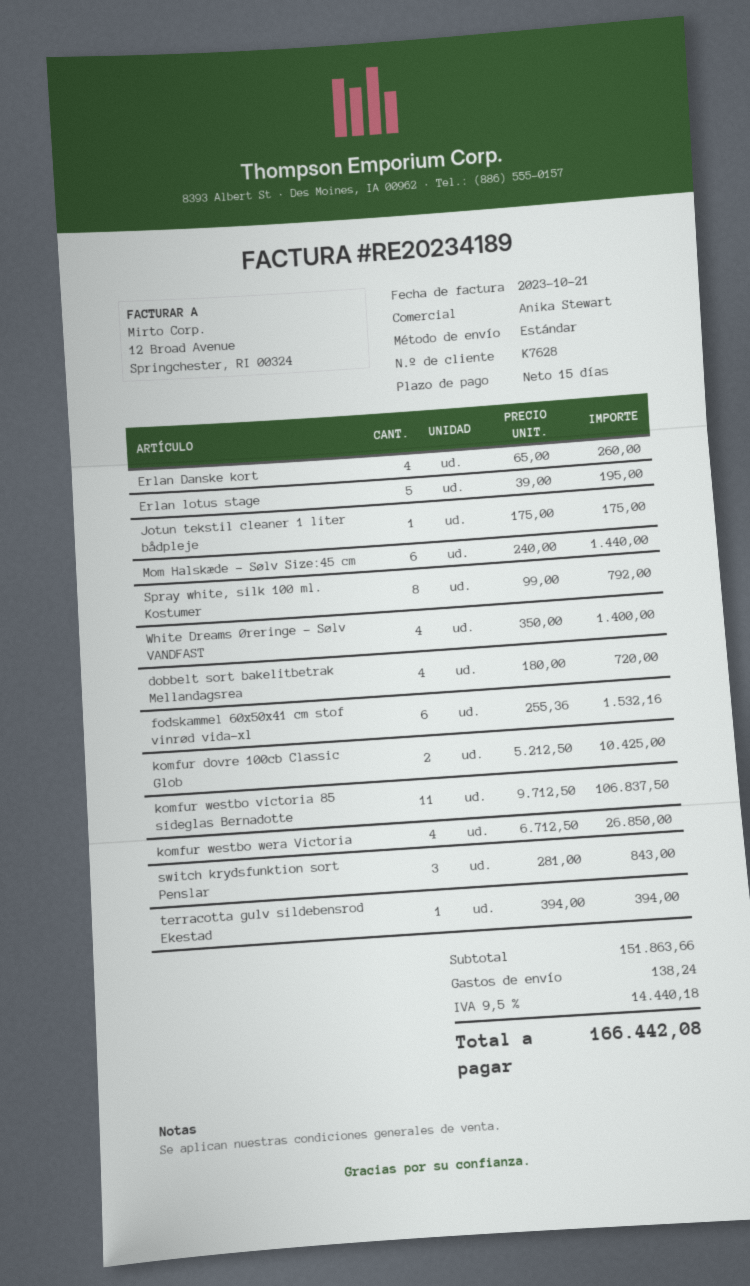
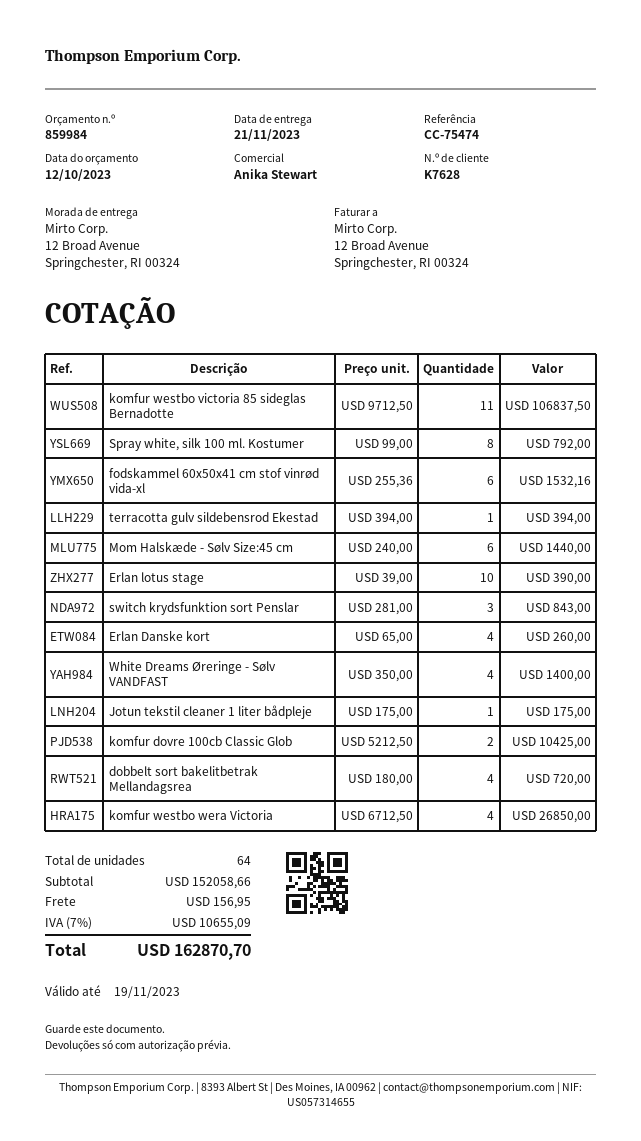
Erlan lotus stage: 5 x 39.00 = 195.00 -> 10 x 39.00 = 390.00
subtotal: 151863.66 -> 152058.66
shipping: 138.24 -> 156.95
tax: 9.5% = 14440.18 -> 7% = 10655.09
total: 166442.08 -> 162870.70

